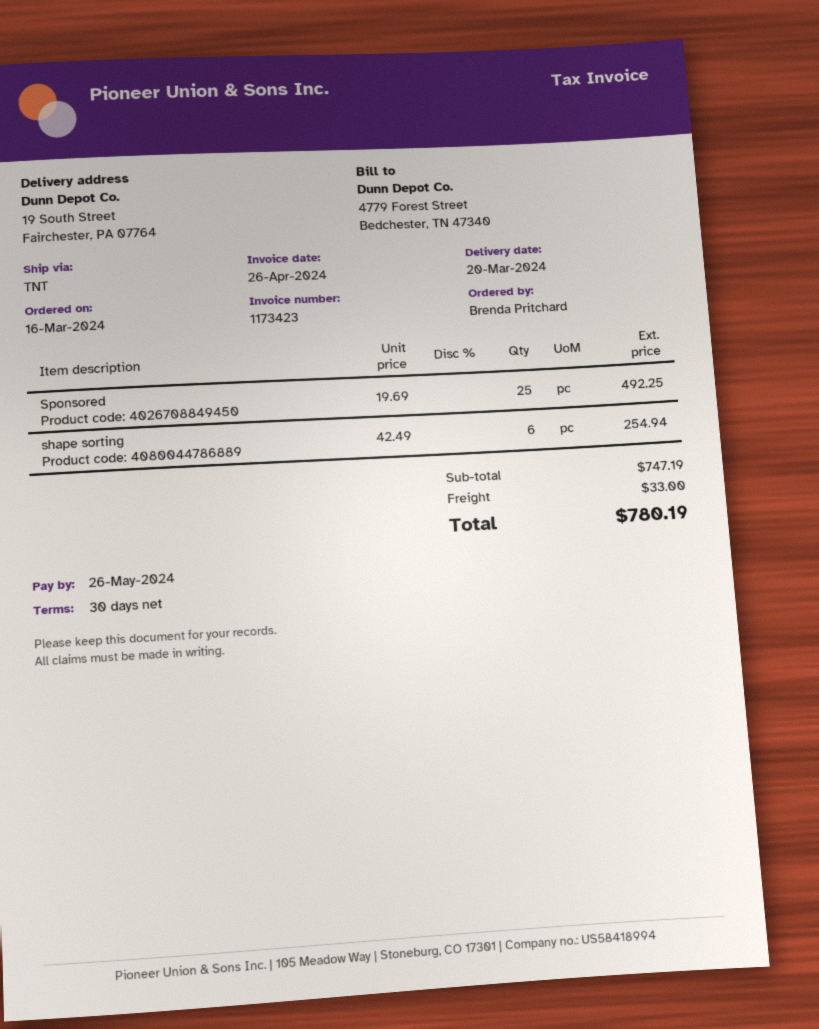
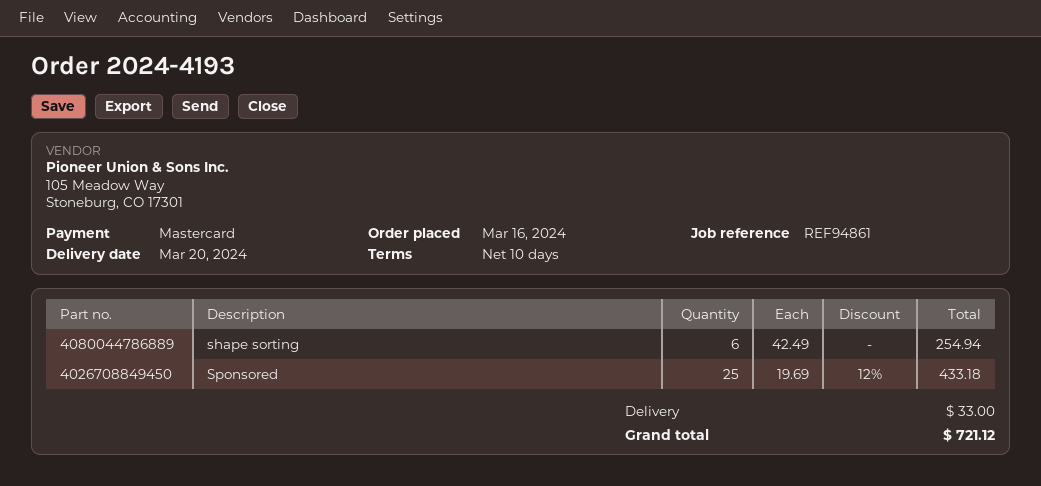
payment terms: 30 days -> 10 days
Sponsored: 25 x 19.69 = 492.25 -> 25 x 19.69 - 12% = 433.18
total: 780.19 -> 721.12

